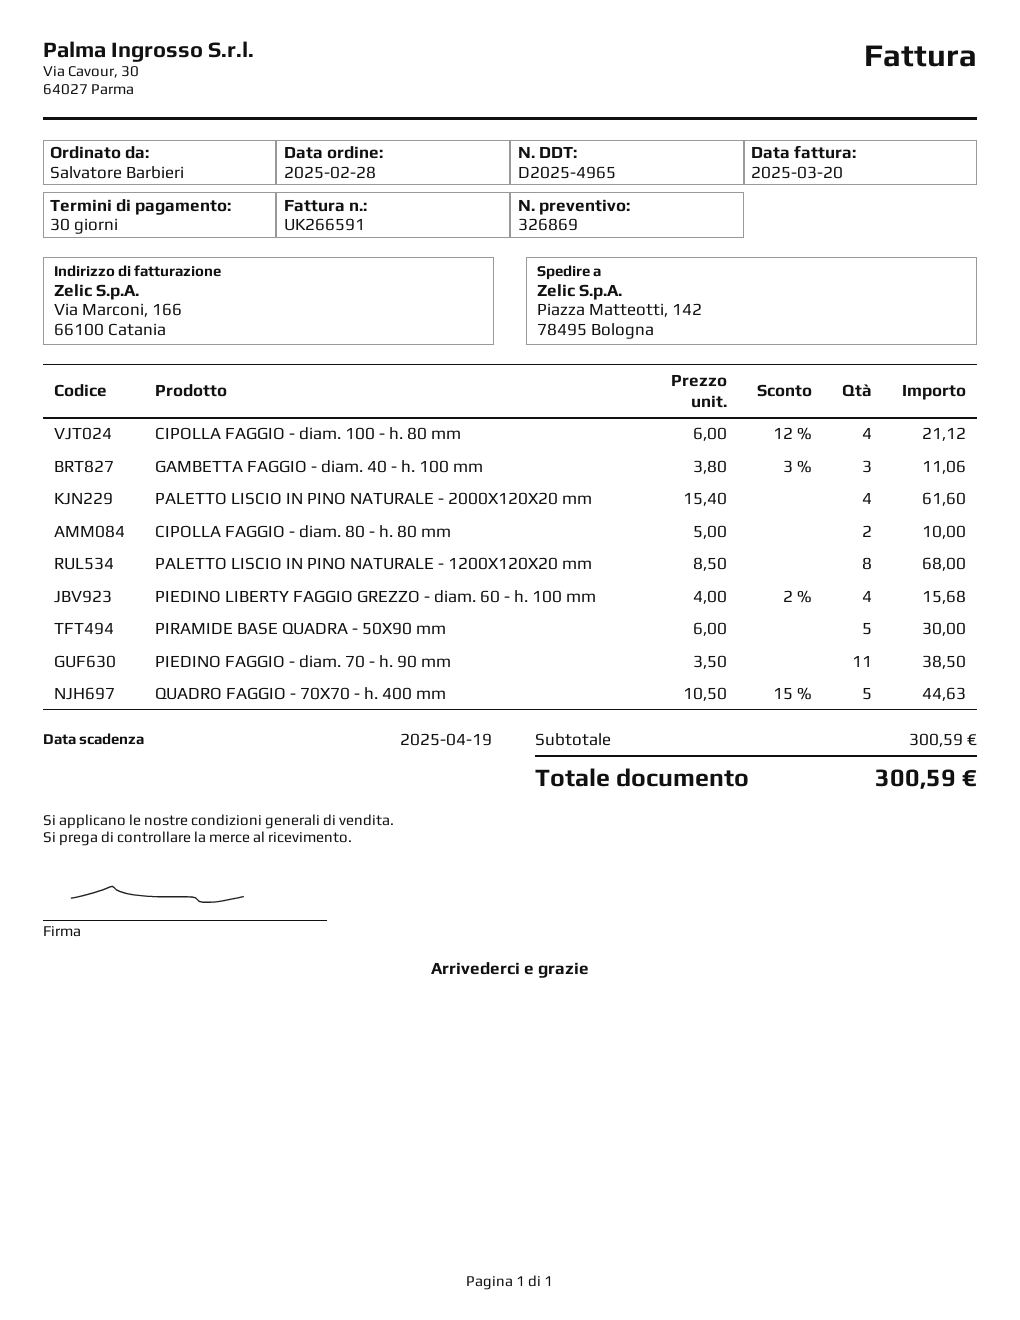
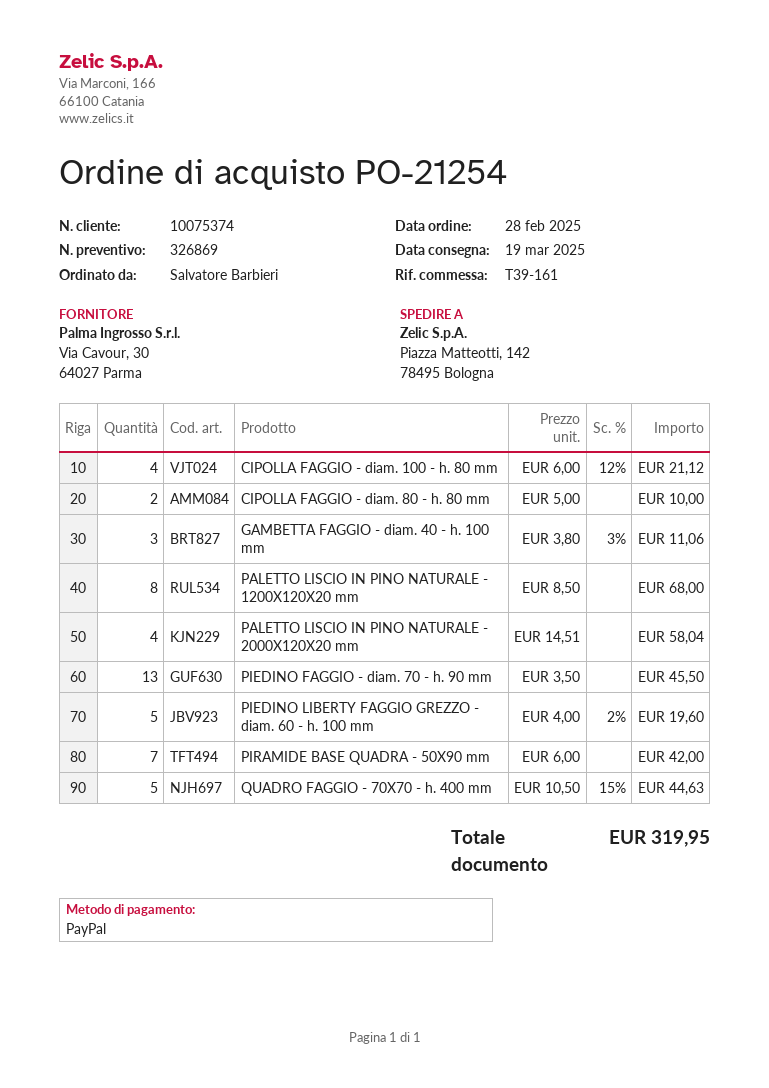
PALETTO LISCIO IN PINO NATURALE - 2000X120X20 mm: 4 x 15.40 = 61.60 -> 4 x 14.51 = 58.04
PIEDINO LIBERTY FAGGIO GREZZO - diam. 60 - h. 100 mm: 4 x 4.00 - 2% = 15.68 -> 5 x 4.00 - 2% = 19.60
PIRAMIDE BASE QUADRA - 50X90 mm: 5 x 6.00 = 30.00 -> 7 x 6.00 = 42.00
PIEDINO FAGGIO - diam. 70 - h. 90 mm: 11 x 3.50 = 38.50 -> 13 x 3.50 = 45.50
total: 300.59 -> 319.95

